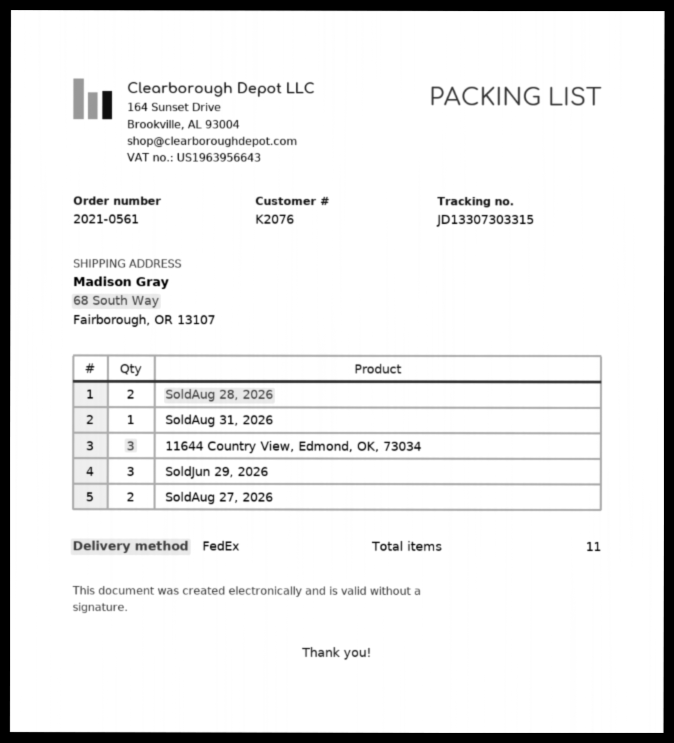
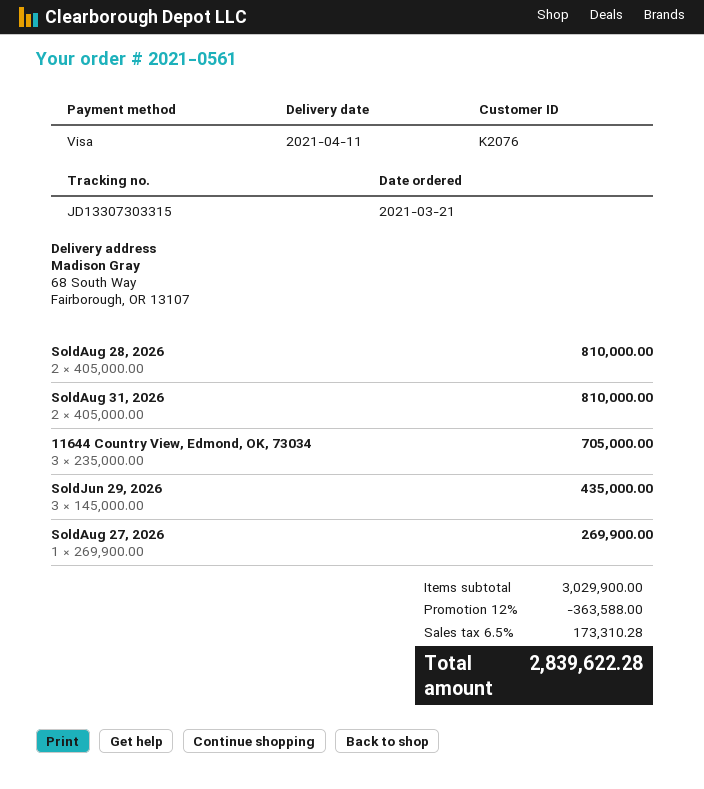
SoldAug 31, 2026: 1 -> 2
SoldAug 27, 2026: 2 -> 1

